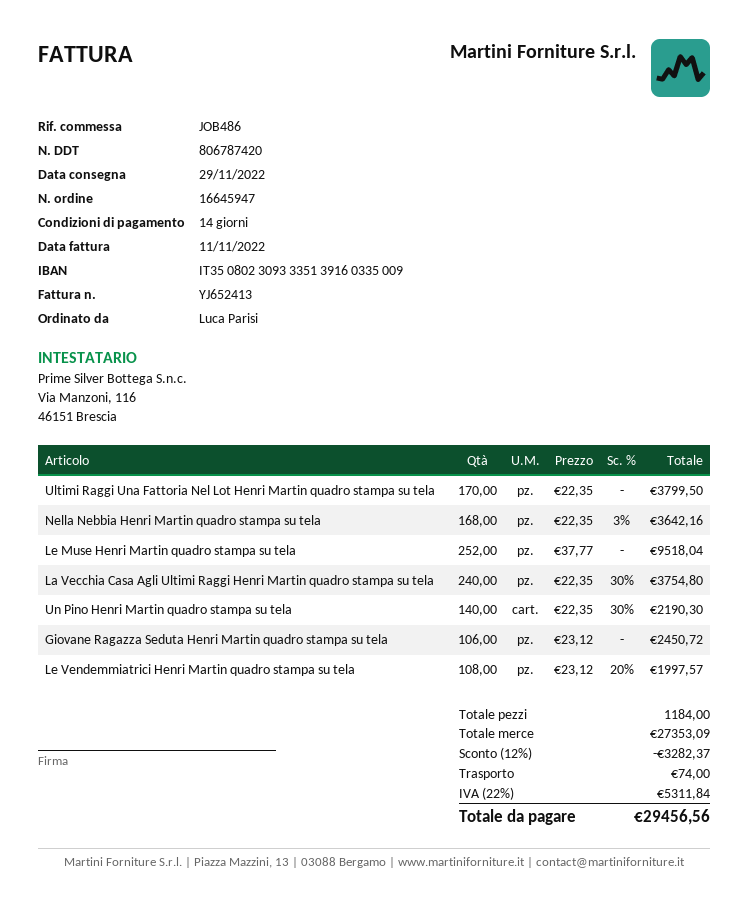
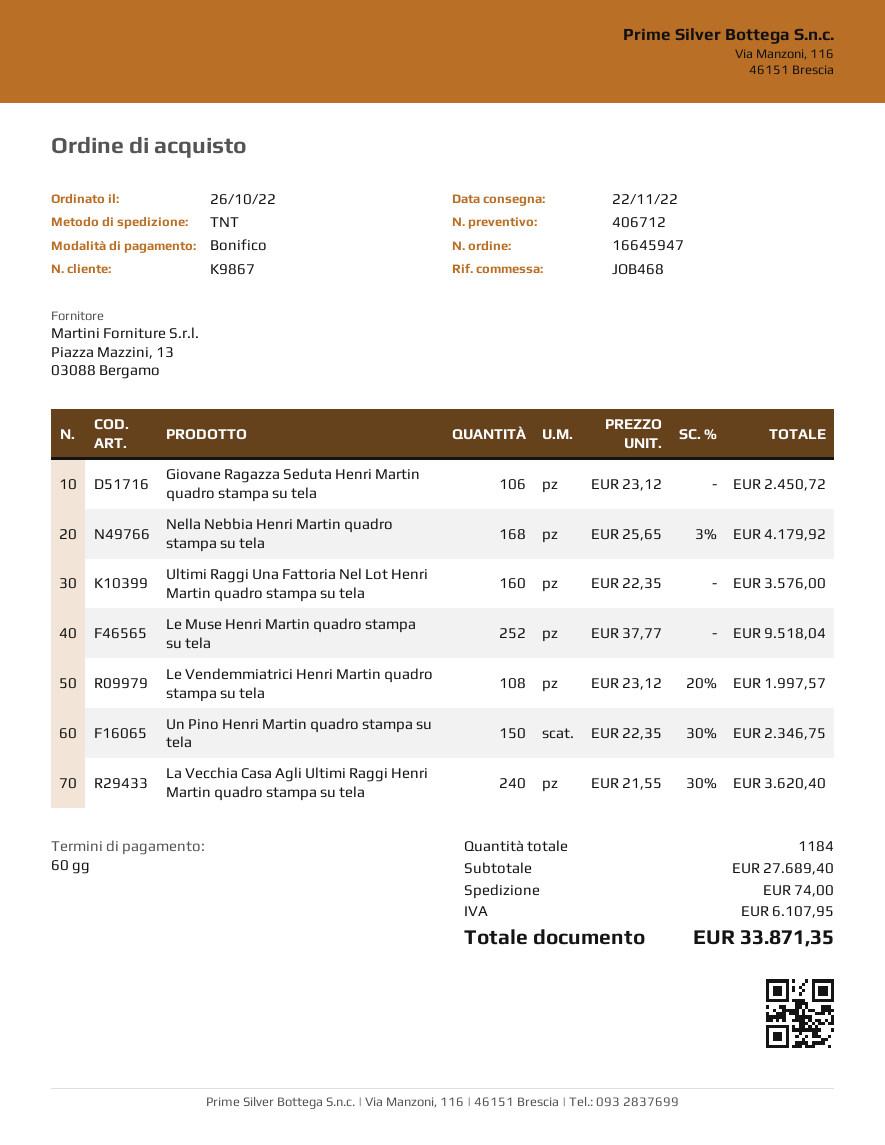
delivery date: 2022-11-29 -> 2022-11-22
payment terms: 14 days -> 60 days
reference: JOB486 -> JOB468
Ultimi Raggi Una Fattoria Nel Lot Henri Martin quadro stampa su tela: 170 x 22.35 = 3799.50 -> 160 x 22.35 = 3576.00
Nella Nebbia Henri Martin quadro stampa su tela: 168 x 22.35 - 3% = 3642.16 -> 168 x 25.65 - 3% = 4179.92
La Vecchia Casa Agli Ultimi Raggi Henri Martin quadro stampa su tela: 240 x 22.35 - 30% = 3754.80 -> 240 x 21.55 - 30% = 3620.40
Un Pino Henri Martin quadro stampa su tela: 140 x 22.35 - 30% = 2190.30 -> 150 x 22.35 - 30% = 2346.75
subtotal: 27353.09 -> 27689.40
discount: 12% = 3282.37 -> none
tax: 5311.84 -> 6107.95
total: 29456.56 -> 33871.35

